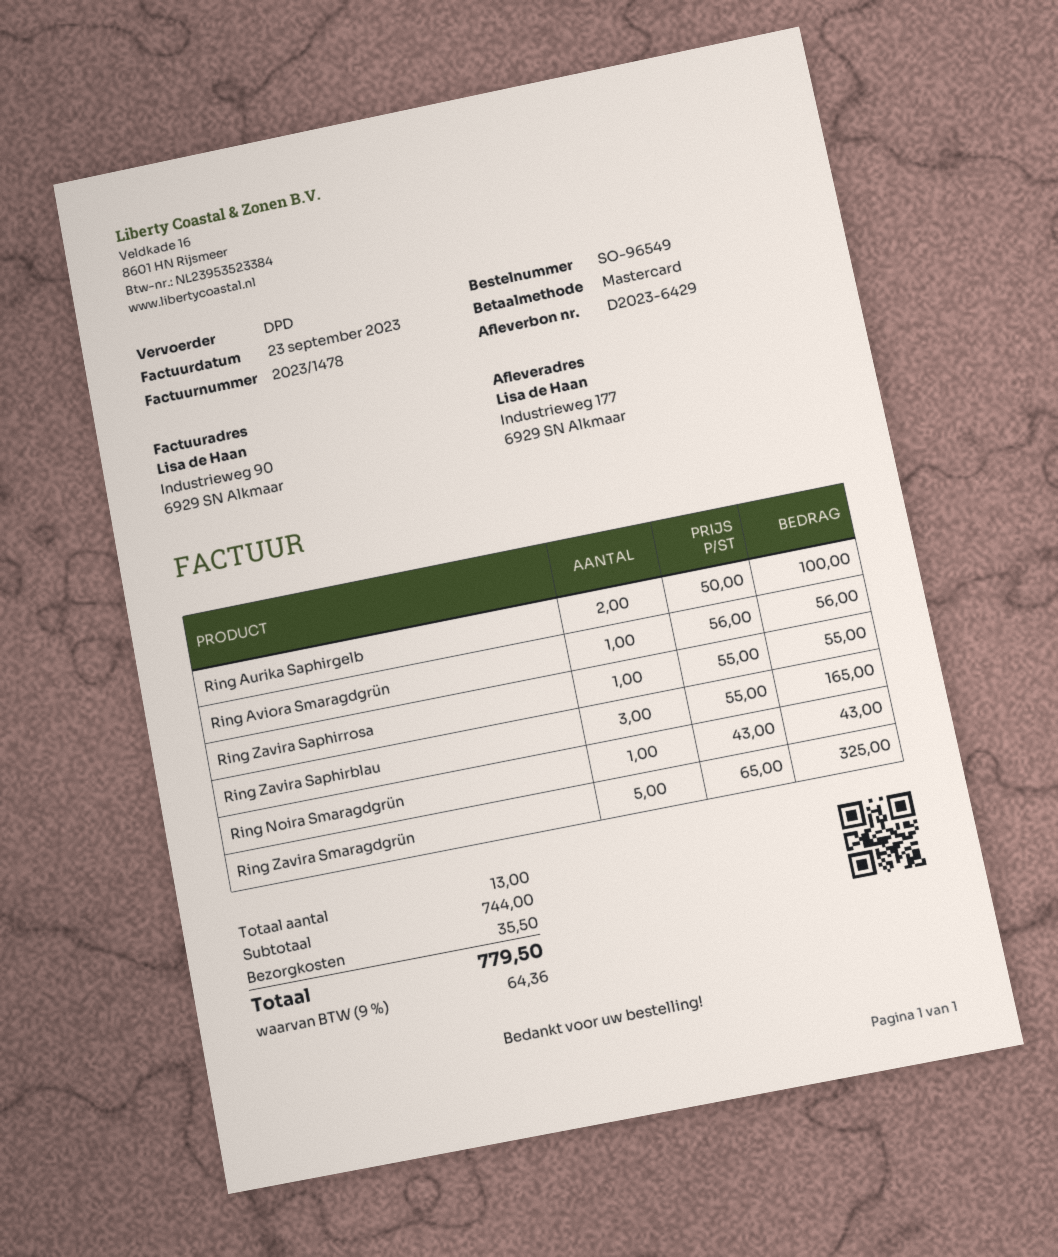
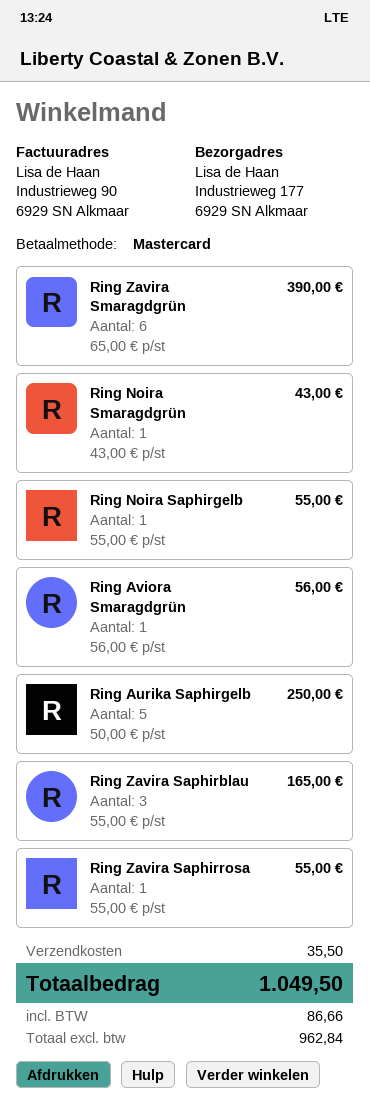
Ring Aurika Saphirgelb: 2 x 50.00 = 100.00 -> 5 x 50.00 = 250.00
Ring Zavira Smaragdgrün: 5 x 65.00 = 325.00 -> 6 x 65.00 = 390.00
Ring Noira Saphirgelb: none -> 1 x 55.00 = 55.00
tax: 64.36 -> 86.66
total: 779.50 -> 1049.50

